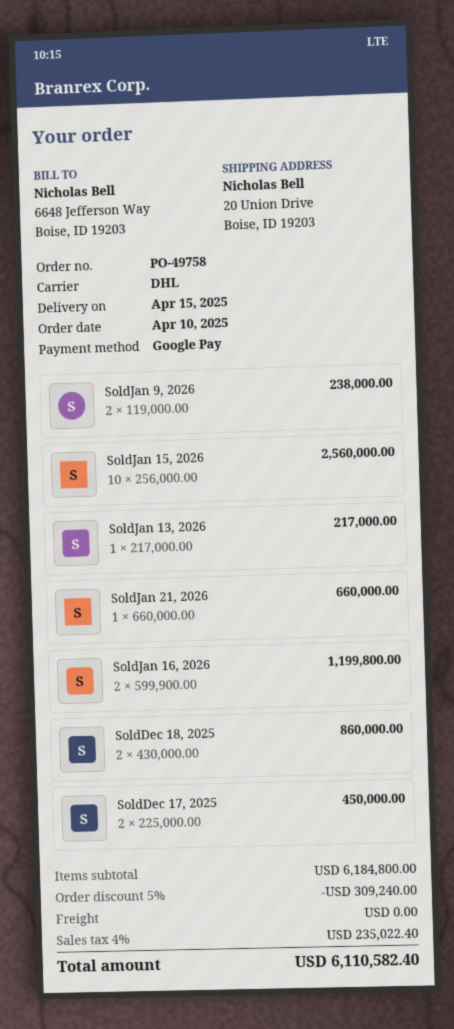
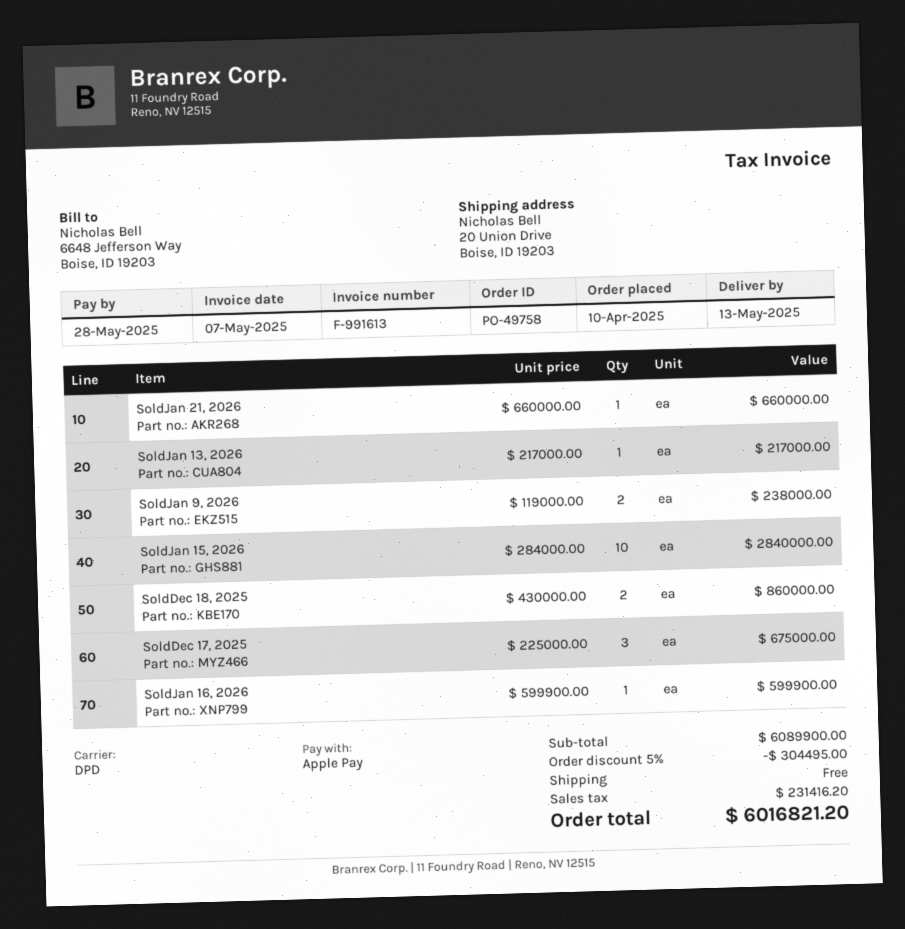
delivery date: 2025-04-15 -> 2025-05-13
payment method: Google Pay -> Apple Pay
shipping method: DHL -> DPD
SoldJan 15, 2026: 10 x 256000.00 = 2560000.00 -> 10 x 284000.00 = 2840000.00
SoldJan 16, 2026: 2 x 599900.00 = 1199800.00 -> 1 x 599900.00 = 599900.00
SoldDec 17, 2025: 2 x 225000.00 = 450000.00 -> 3 x 225000.00 = 675000.00
subtotal: 6184800.00 -> 6089900.00
discount: 5% = 309240.00 -> 5% = 304495.00
tax: 235022.40 -> 231416.20
total: 6110582.40 -> 6016821.20

